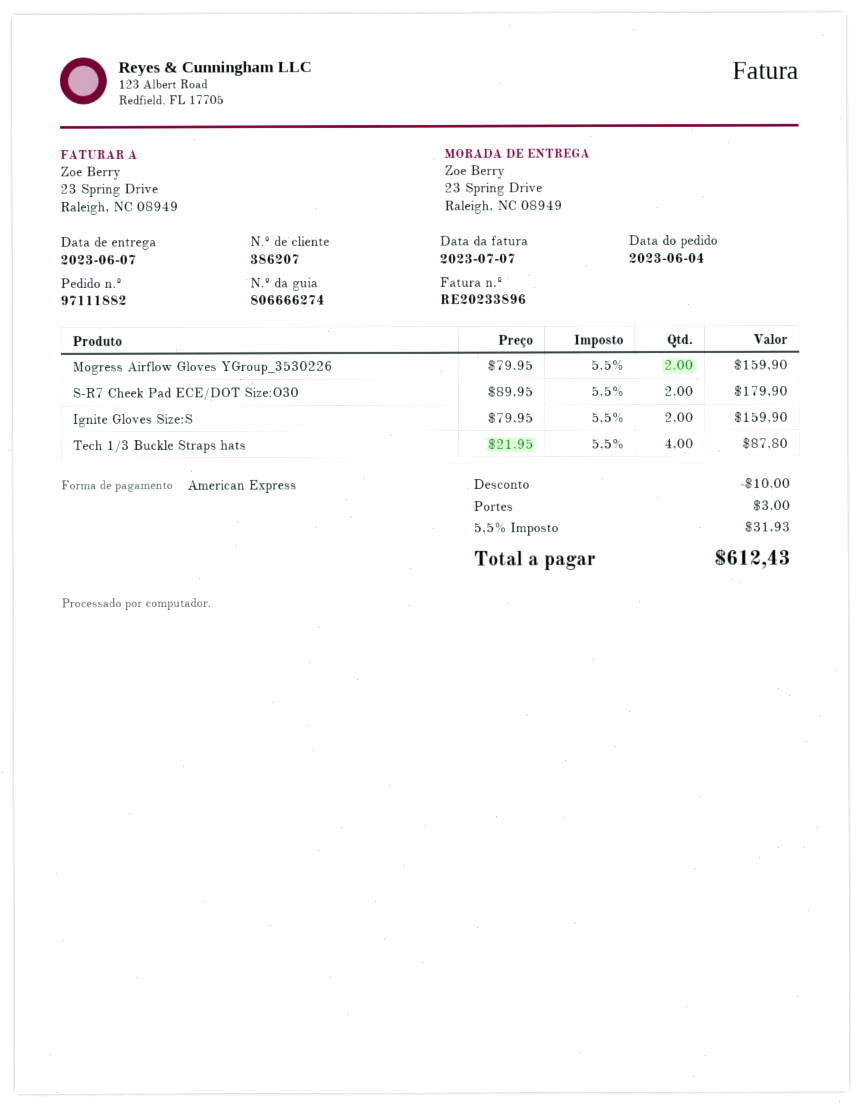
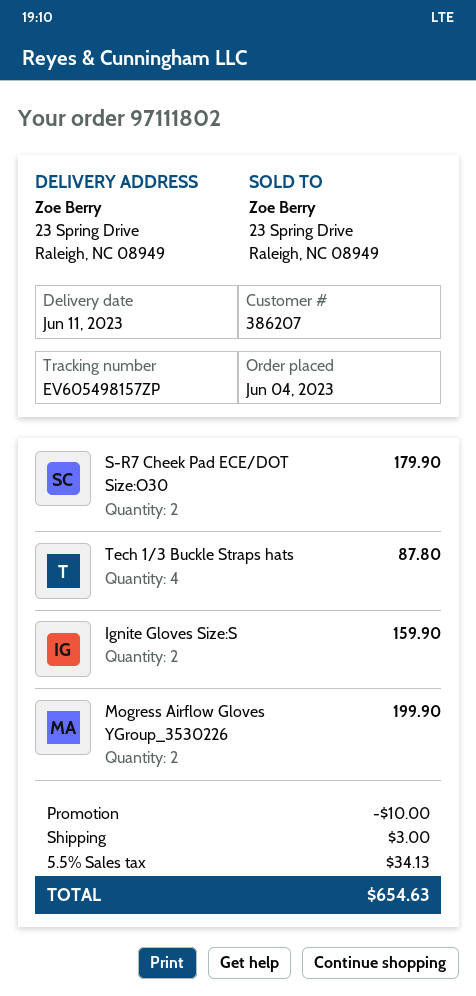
order number: 97111882 -> 97111802
delivery date: 2023-06-07 -> 2023-06-11
Mogress Airflow Gloves YGroup_3530226: 2 for 159.90 -> 2 for 199.90
tax: 5.5% = 31.93 -> 5.5% = 34.13
total: 612.43 -> 654.63

